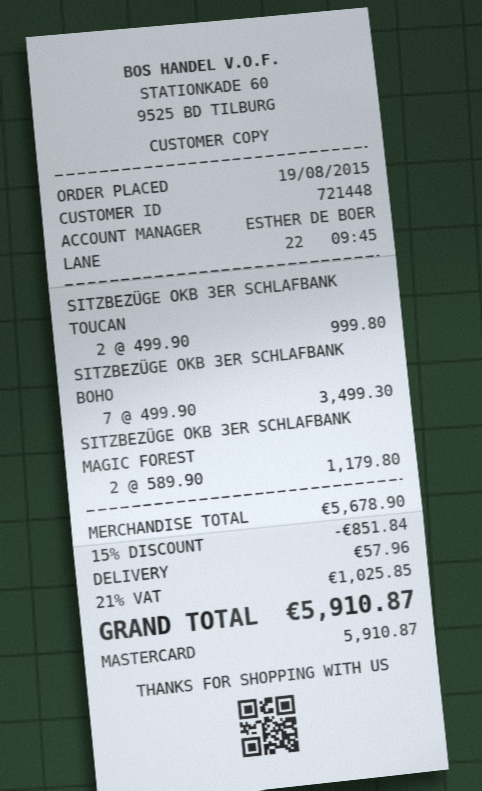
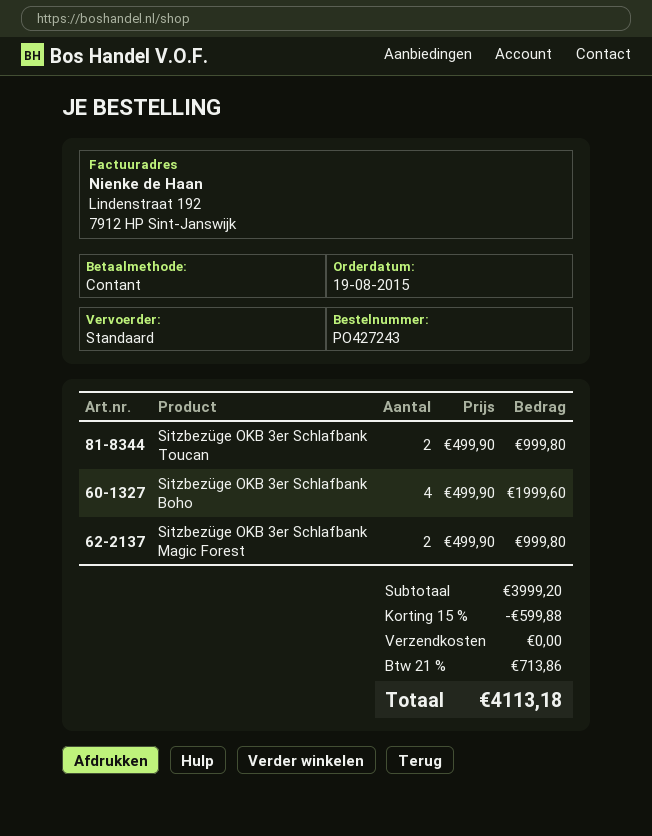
payment method: Mastercard -> cash
SITZBEZÜGE OKB 3ER SCHLAFBANK BOHO: 7 x 499.90 = 3499.30 -> 4 x 499.90 = 1999.60
SITZBEZÜGE OKB 3ER SCHLAFBANK MAGIC FOREST: 2 x 589.90 = 1179.80 -> 2 x 499.90 = 999.80
subtotal: 5678.90 -> 3999.20
discount: 15% = 851.84 -> 15% = 599.88
shipping: 57.96 -> 0.00
tax: 21% = 1025.85 -> 21% = 713.86
total: 5910.87 -> 4113.18

